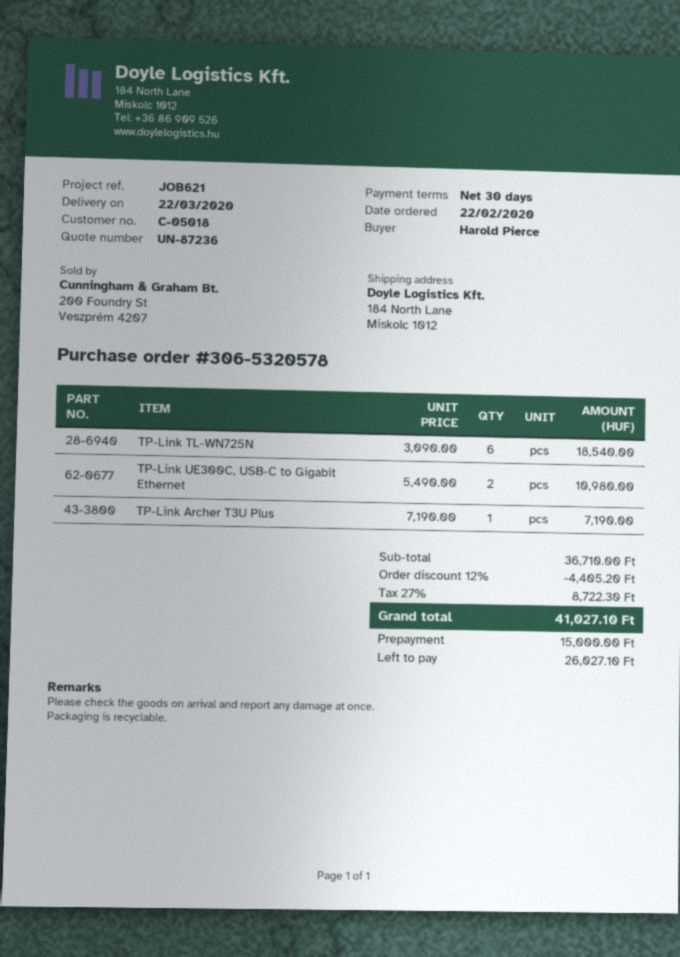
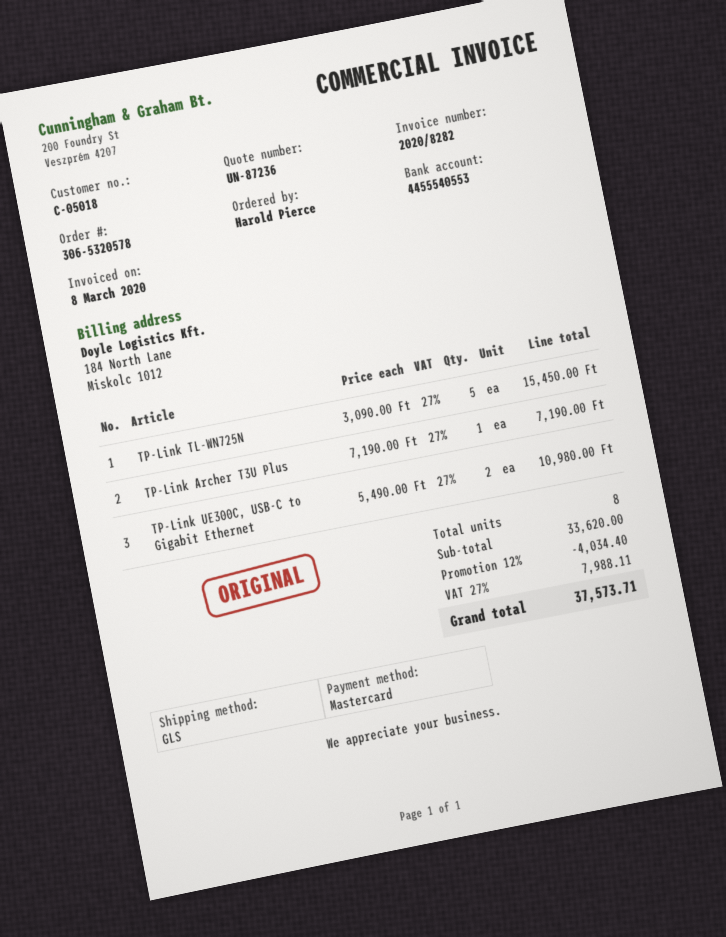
TP-Link TL-WN725N: 6 x 3090.00 = 18540.00 -> 5 x 3090.00 = 15450.00
subtotal: 36710.00 -> 33620.00
discount: 12% = 4405.20 -> 12% = 4034.40
tax: 27% = 8722.30 -> 27% = 7988.11
total: 41027.10 -> 37573.71

